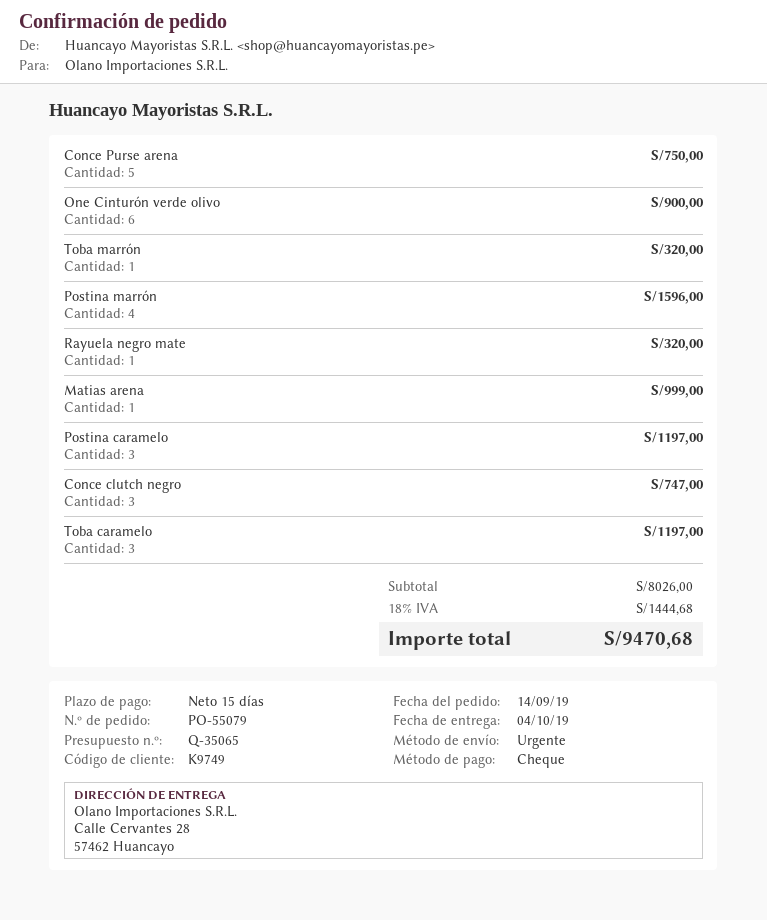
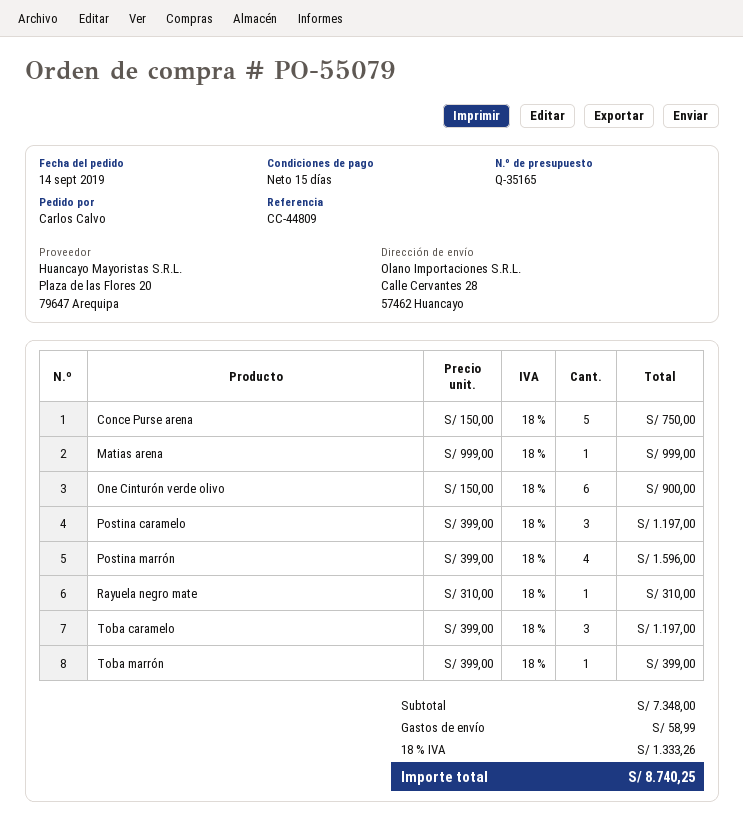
quote number: Q-35065 -> Q-35165
Toba marrón: 1 for 320.00 -> 1 for 399.00
Rayuela negro mate: 1 for 320.00 -> 1 for 310.00
Conce clutch negro: 3 for 747.00 -> none
subtotal: 8026.00 -> 7348.00
shipping: none -> 58.99
tax: 18% = 1444.68 -> 18% = 1333.26
total: 9470.68 -> 8740.25

